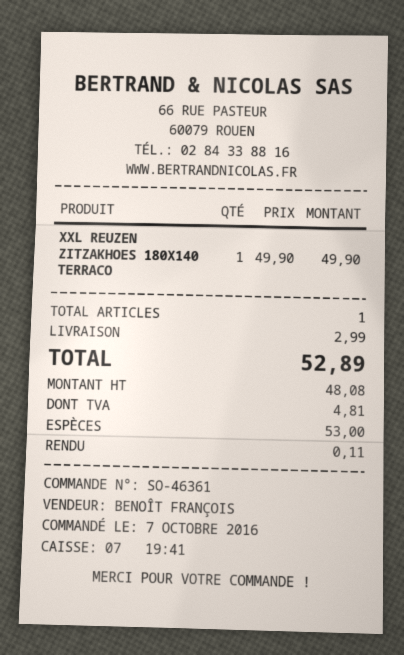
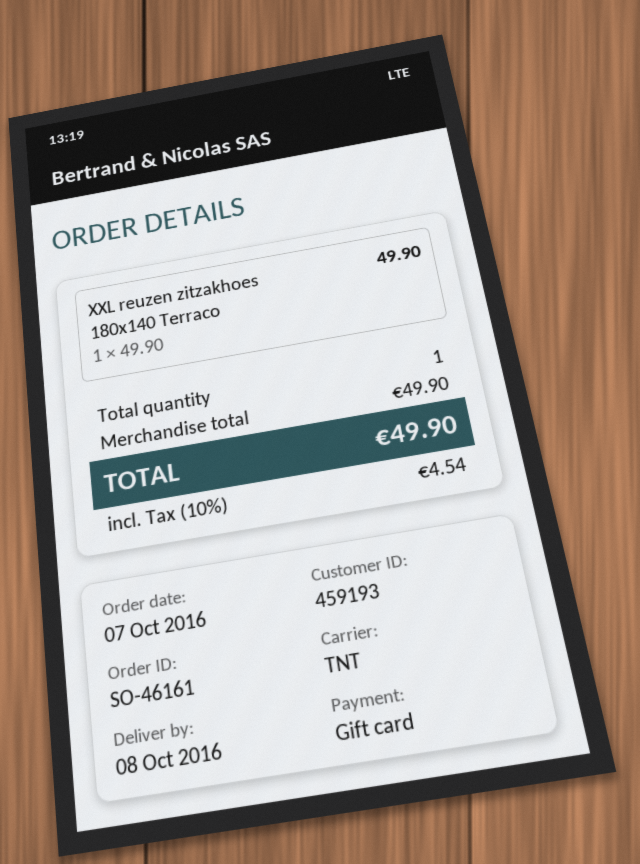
order number: SO-46361 -> SO-46161
payment method: cash -> gift card
shipping: 2.99 -> none
tax: 4.81 -> 4.54
total: 52.89 -> 49.90

